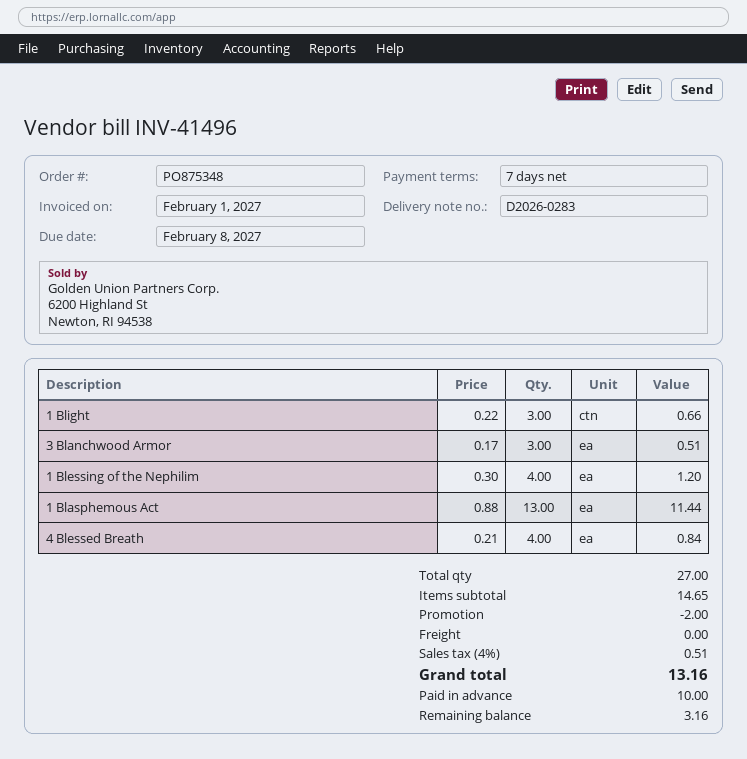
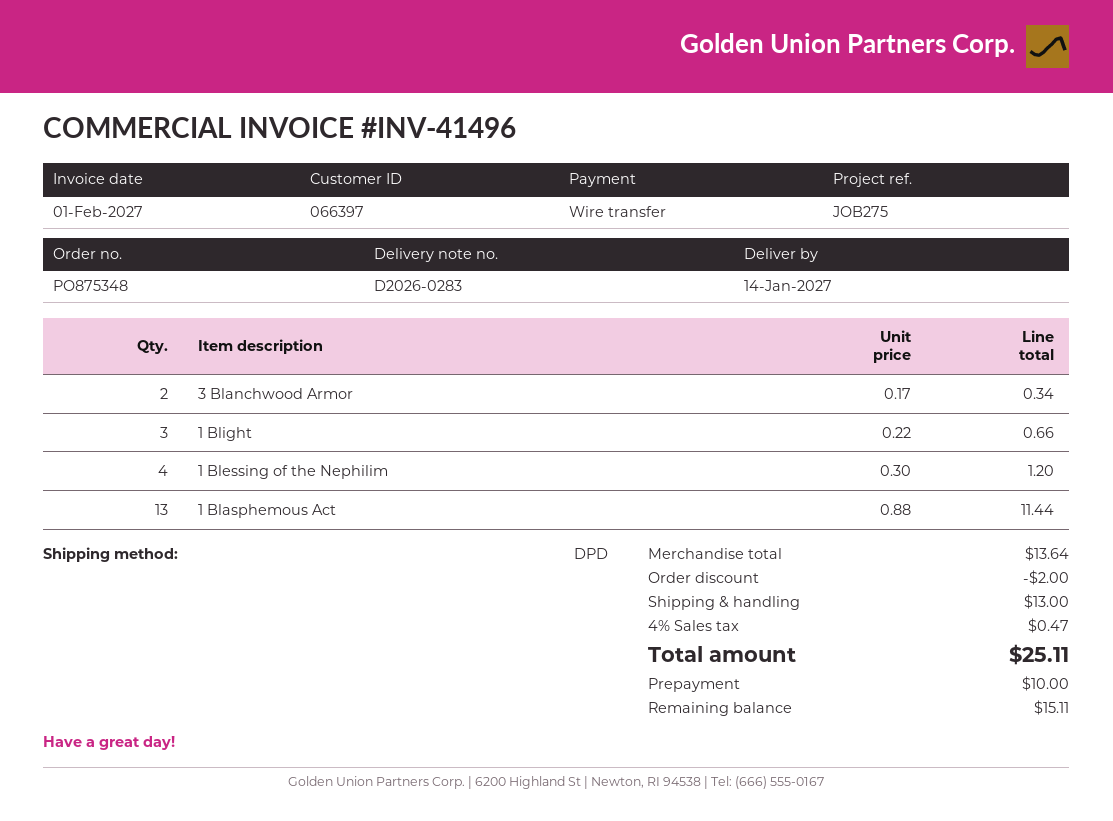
3 Blanchwood Armor: 3 x 0.17 = 0.51 -> 2 x 0.17 = 0.34
4 Blessed Breath: 4 x 0.21 = 0.84 -> none
subtotal: 14.65 -> 13.64
shipping: 0.00 -> 13.00
tax: 4% = 0.51 -> 4% = 0.47
total: 13.16 -> 25.11
balance: 3.16 -> 15.11

